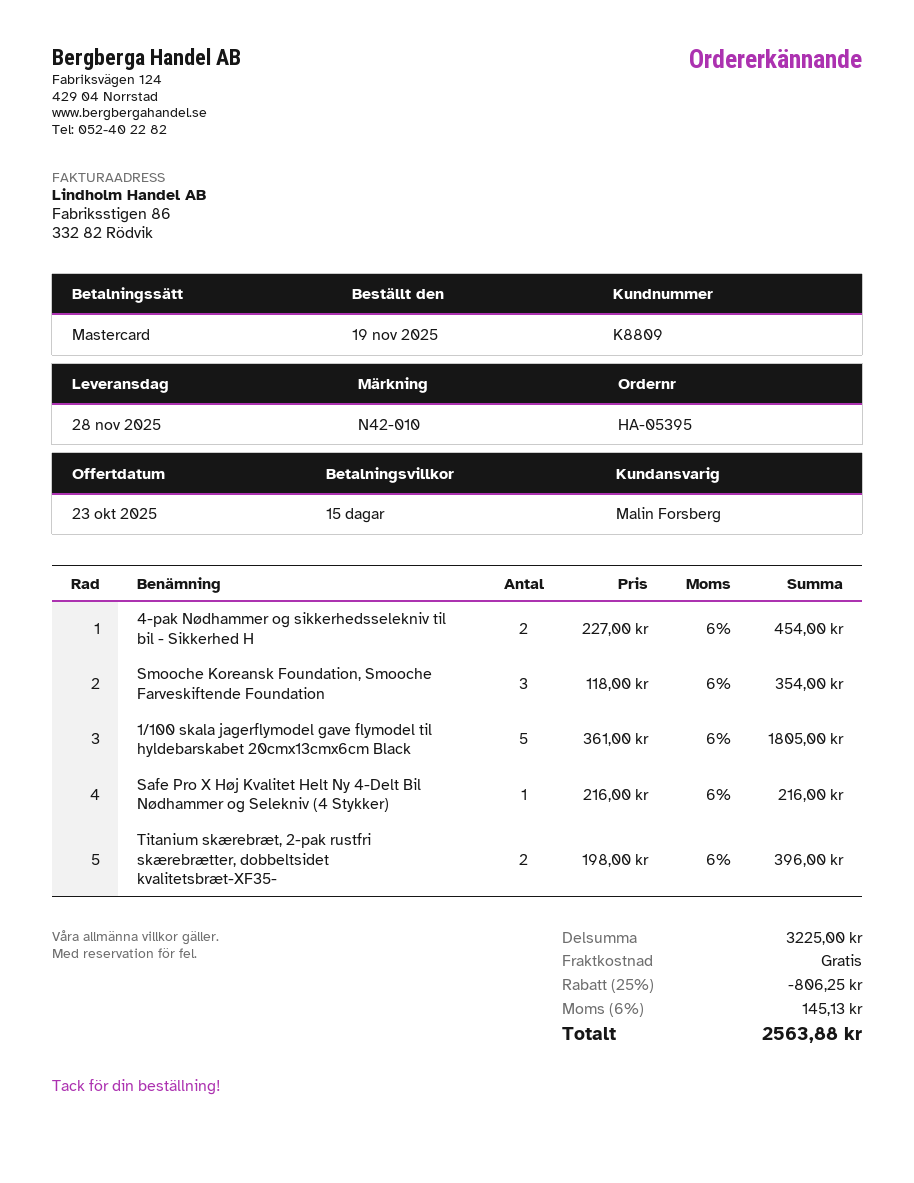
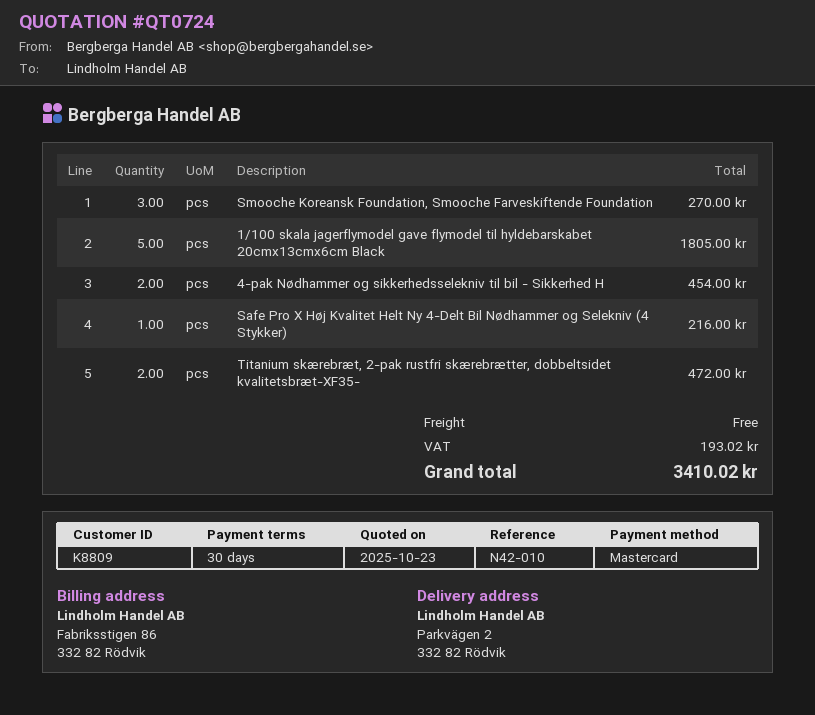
payment terms: 15 days -> 30 days
Smooche Koreansk Foundation, Smooche Farveskiftende Foundation: 3 for 354.00 -> 3 for 270.00
Titanium skærebræt, 2-pak rustfri skærebrætter, dobbeltsidet kvalitetsbræt-XF35-: 2 for 396.00 -> 2 for 472.00
discount: 25% = 806.25 -> none
tax: 145.13 -> 193.02
total: 2563.88 -> 3410.02

